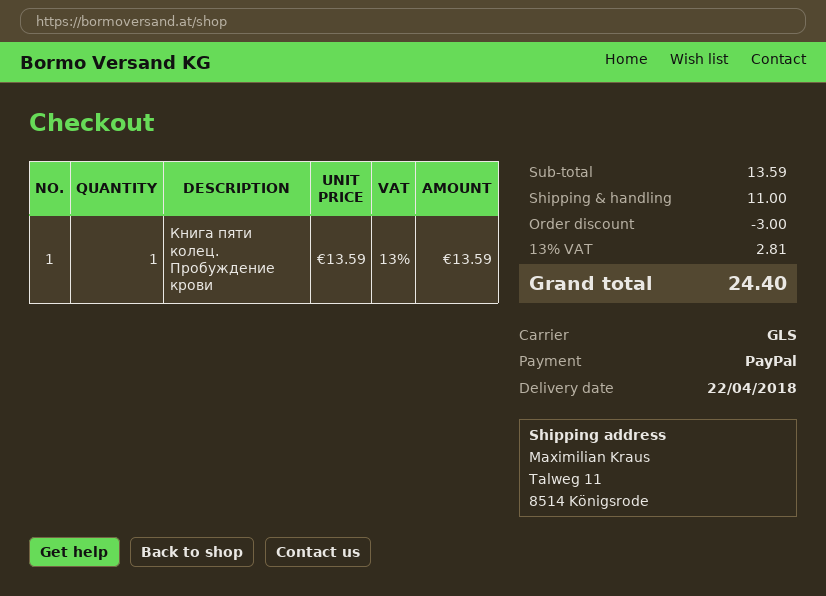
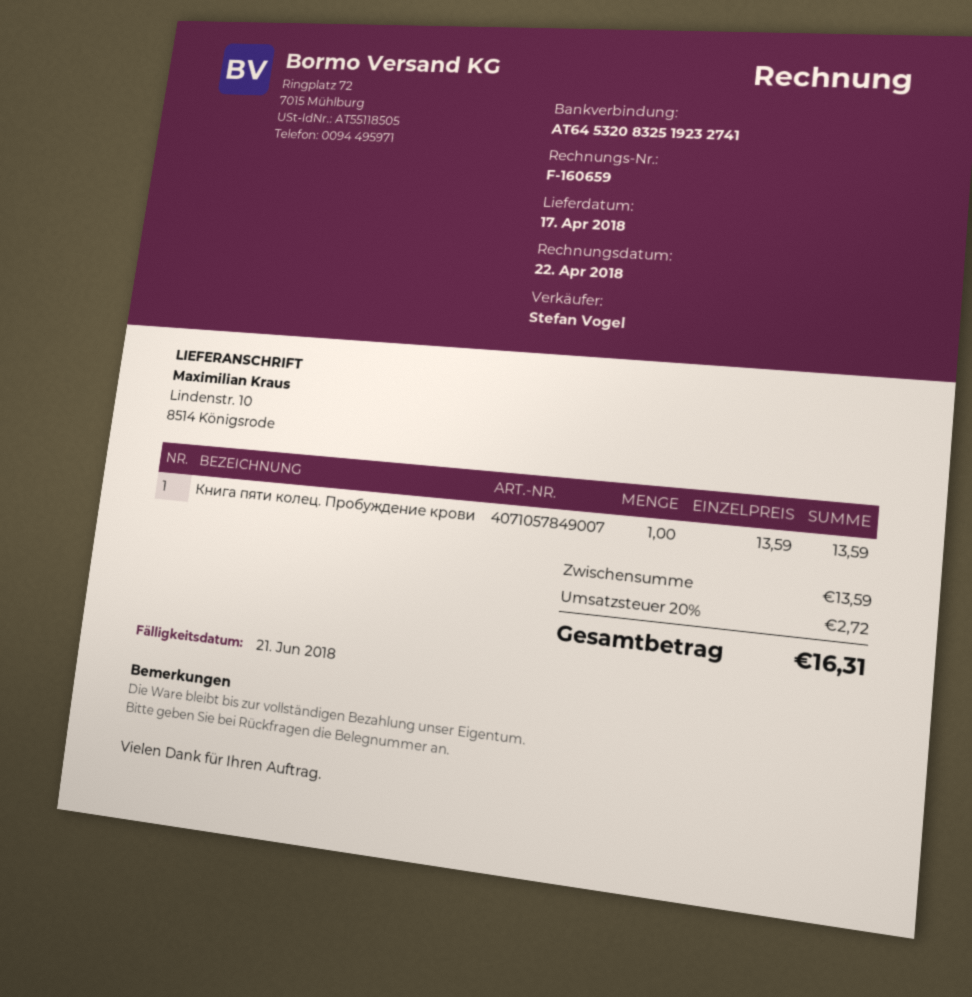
delivery date: 2018-04-22 -> 2018-04-17
ship to: Talweg 11, 8514 Königsrode -> Lindenstr. 10, 8514 Königsrode
discount: 3.00 -> none
shipping: 11.00 -> none
tax: 13% = 2.81 -> 20% = 2.72
total: 24.40 -> 16.31

